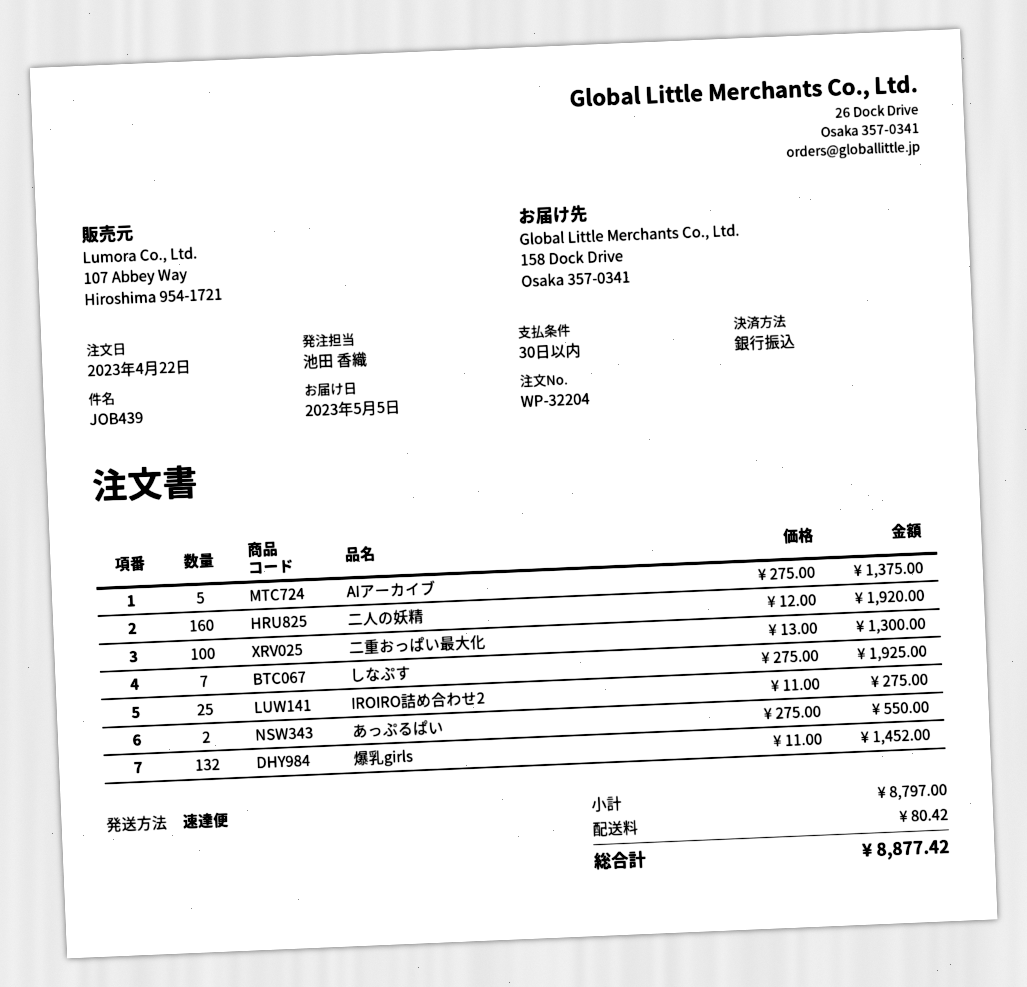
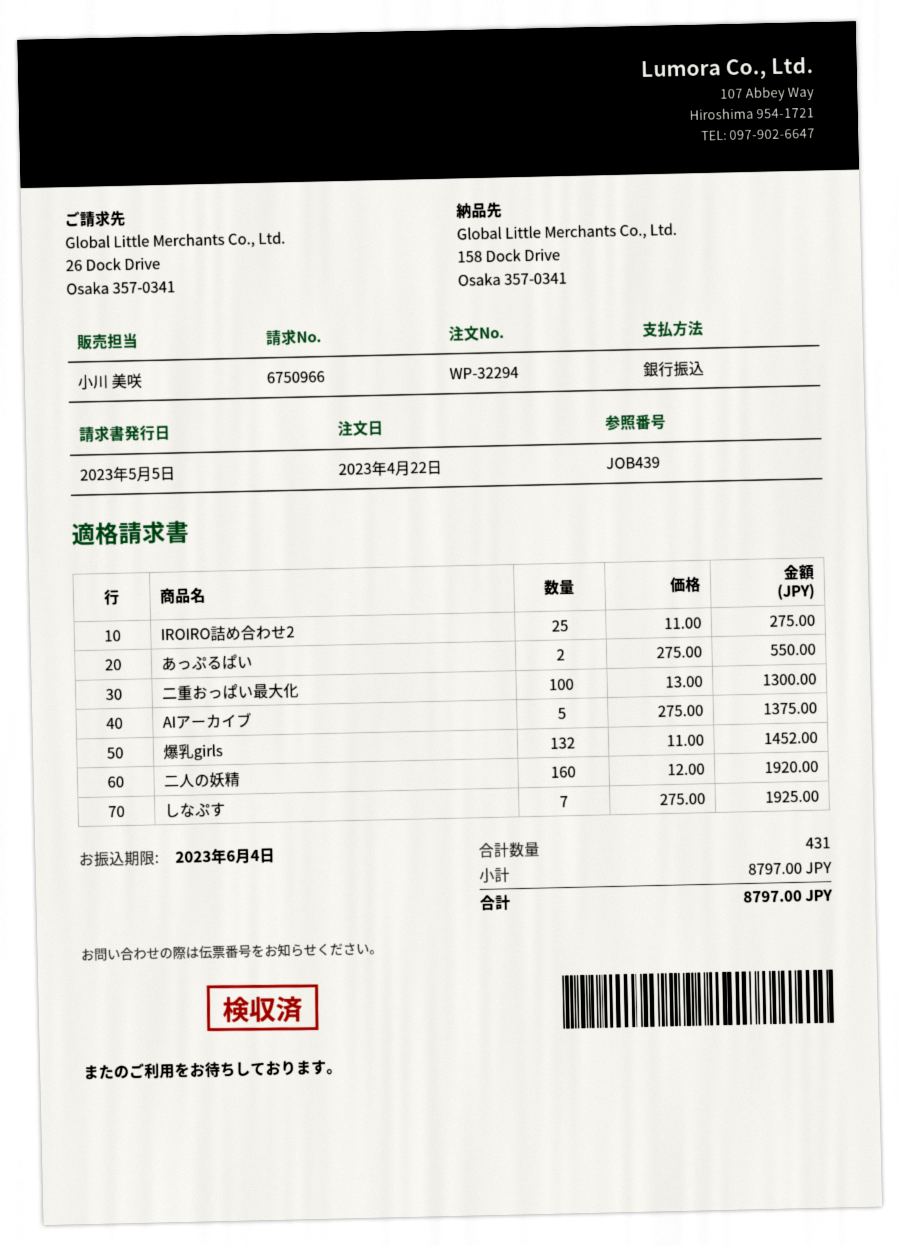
order number: WP-32204 -> WP-32294
shipping: 80.42 -> none
total: 8877.42 -> 8797.00

